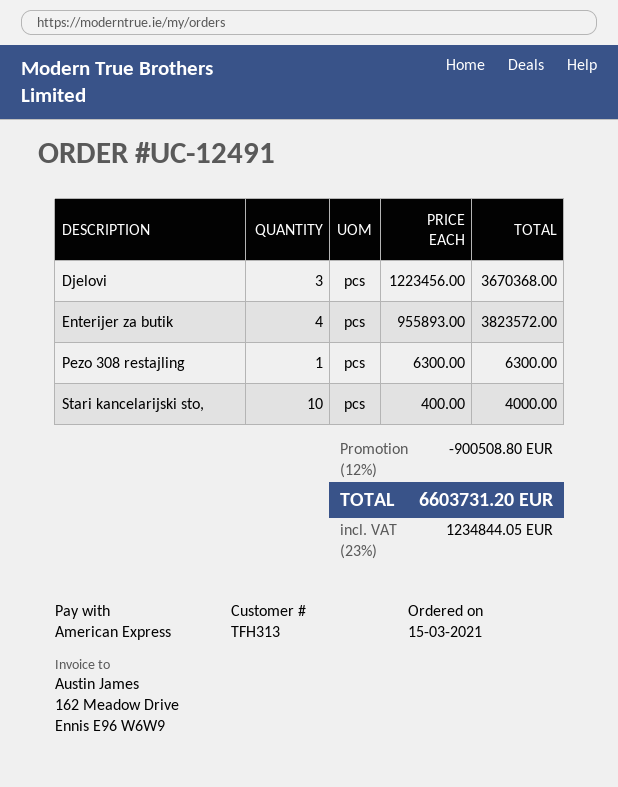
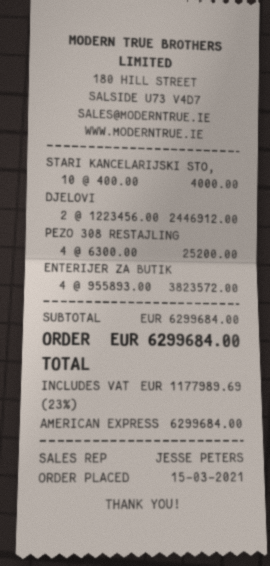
Djelovi: 3 x 1223456.00 = 3670368.00 -> 2 x 1223456.00 = 2446912.00
Pezo 308 restajling: 1 x 6300.00 = 6300.00 -> 4 x 6300.00 = 25200.00
discount: 12% = 900508.80 -> none
tax: 23% = 1234844.05 -> 23% = 1177989.69
total: 6603731.20 -> 6299684.00

